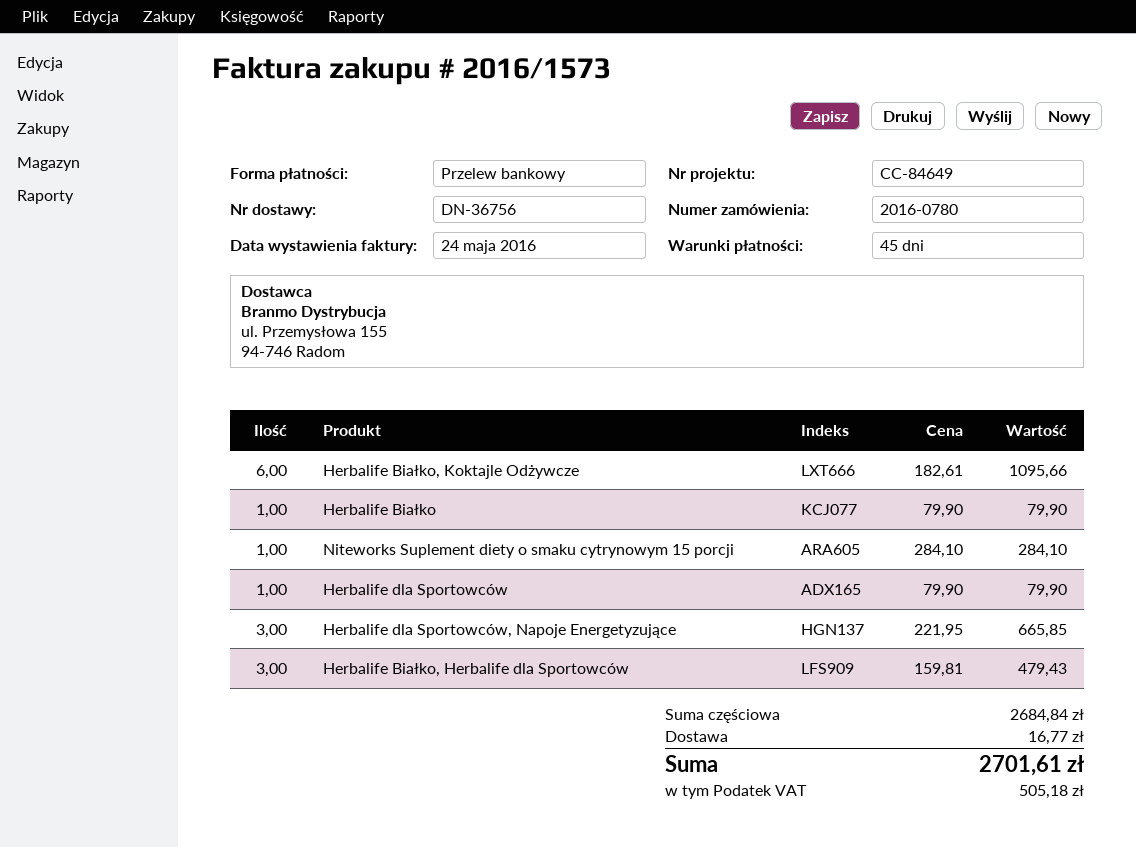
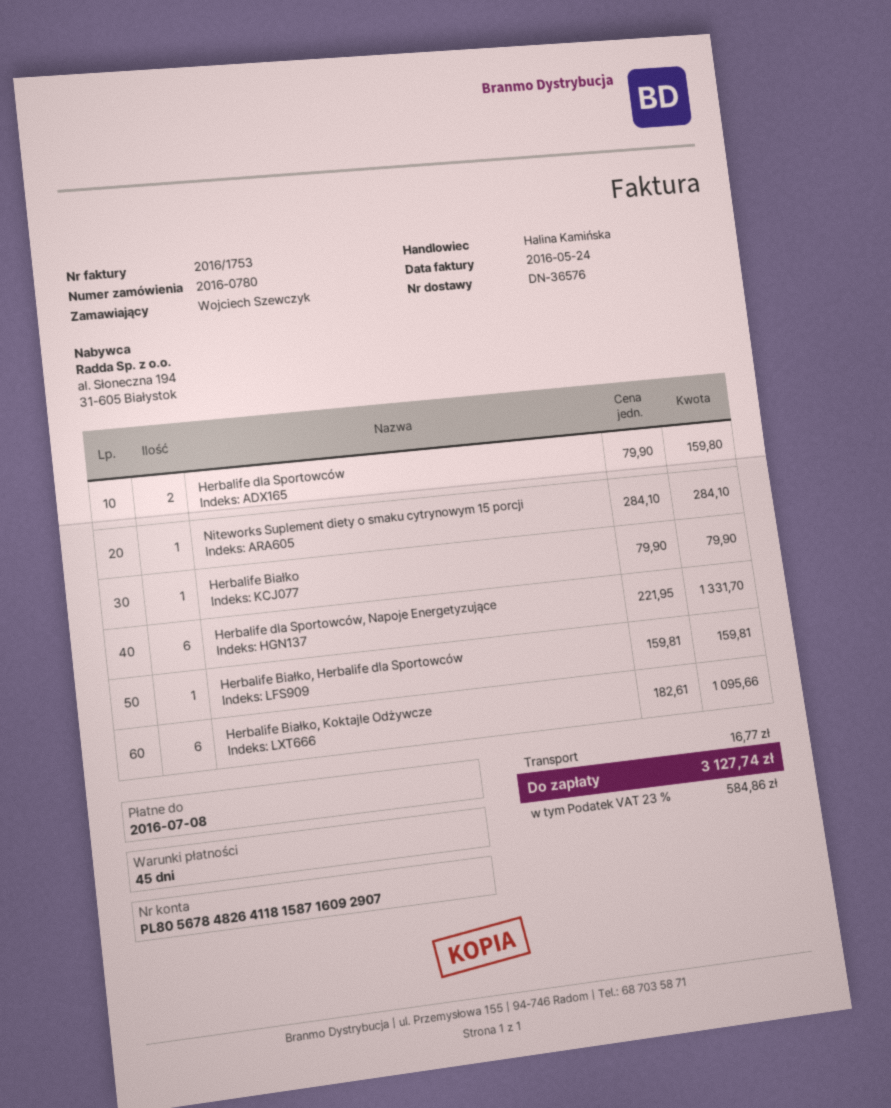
delivery note number: DN-36756 -> DN-36576
invoice number: 2016/1573 -> 2016/1753
Herbalife dla Sportowców: 1 x 79.90 = 79.90 -> 2 x 79.90 = 159.80
Herbalife dla Sportowców, Napoje Energetyzujące: 3 x 221.95 = 665.85 -> 6 x 221.95 = 1331.70
Herbalife Białko, Herbalife dla Sportowców: 3 x 159.81 = 479.43 -> 1 x 159.81 = 159.81
tax: 505.18 -> 584.86
total: 2701.61 -> 3127.74

